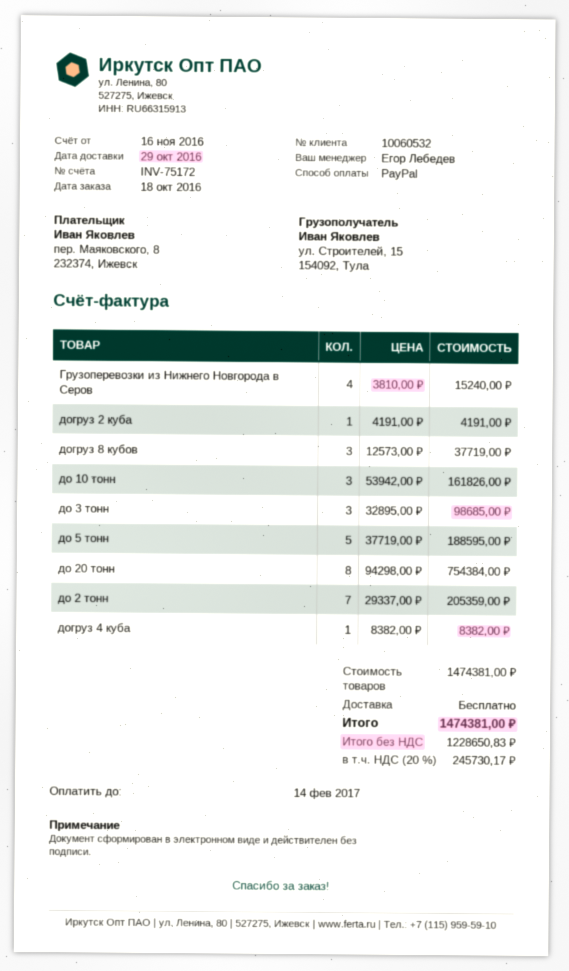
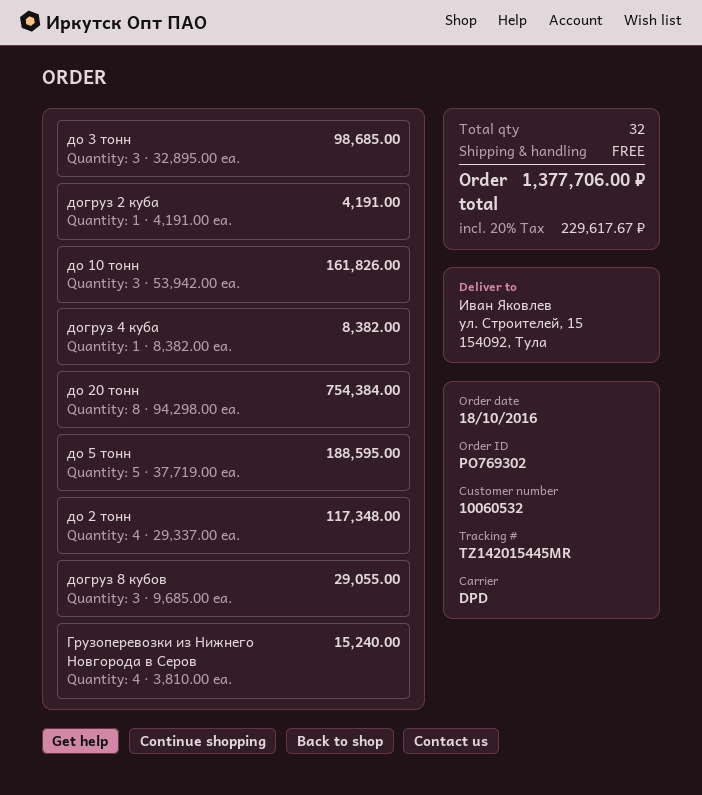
догруз 8 кубов: 3 x 12573.00 = 37719.00 -> 3 x 9685.00 = 29055.00
до 2 тонн: 7 x 29337.00 = 205359.00 -> 4 x 29337.00 = 117348.00
tax: 20% = 245730.17 -> 20% = 229617.67
total: 1474381.00 -> 1377706.00

